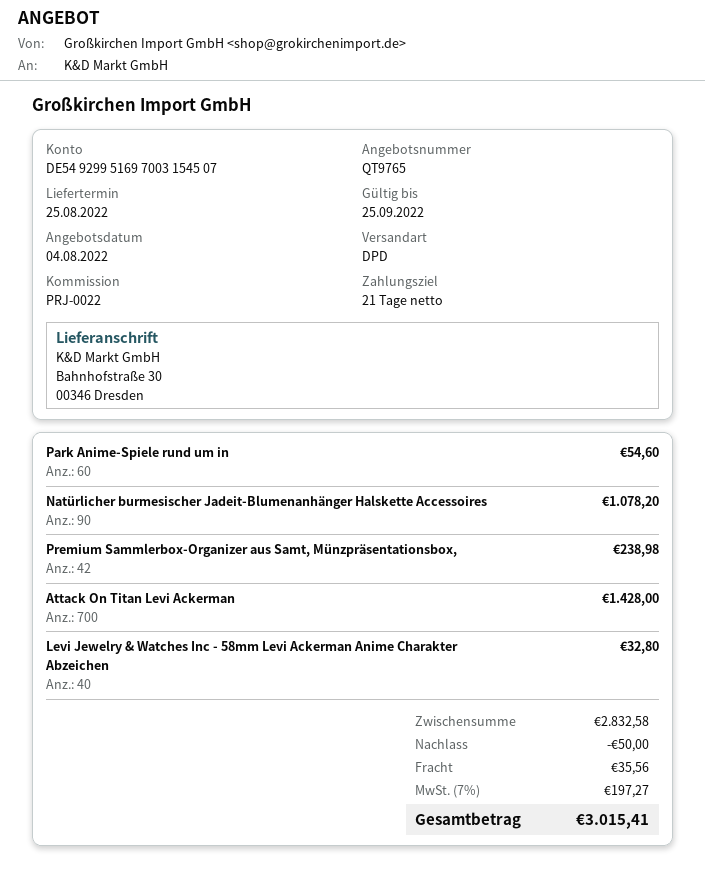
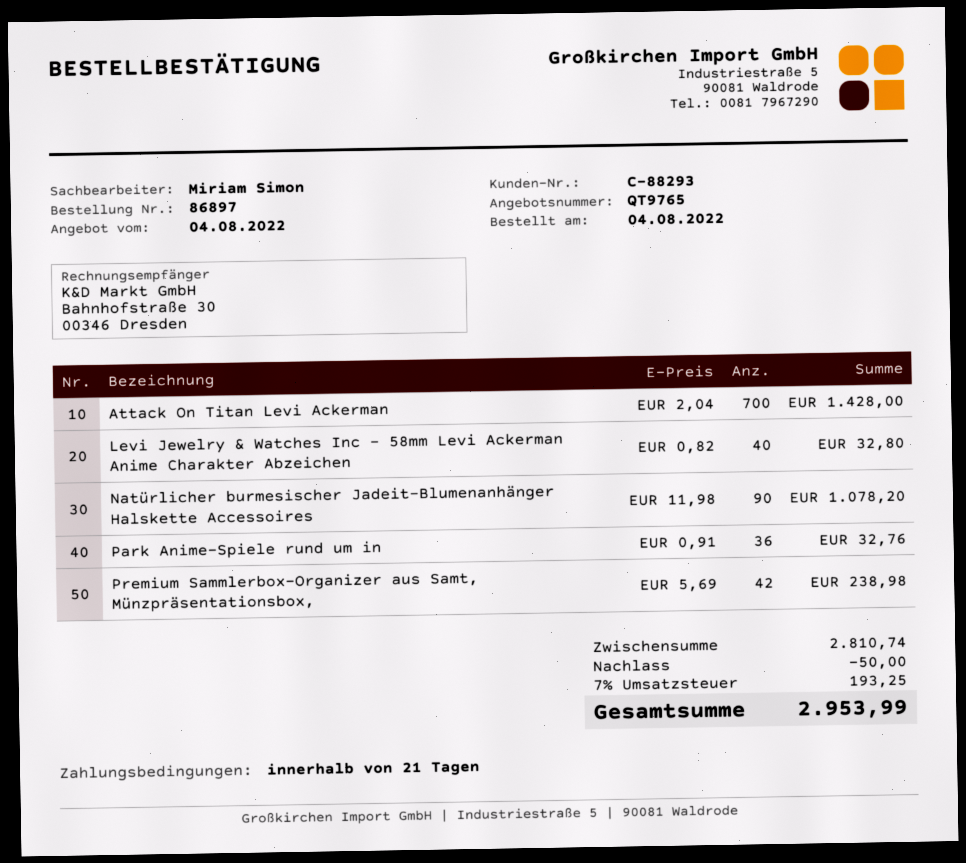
Park Anime-Spiele rund um in: 60 for 54.60 -> 36 for 32.76
subtotal: 2832.58 -> 2810.74
shipping: 35.56 -> none
tax: 7% = 197.27 -> 7% = 193.25
total: 3015.41 -> 2953.99

